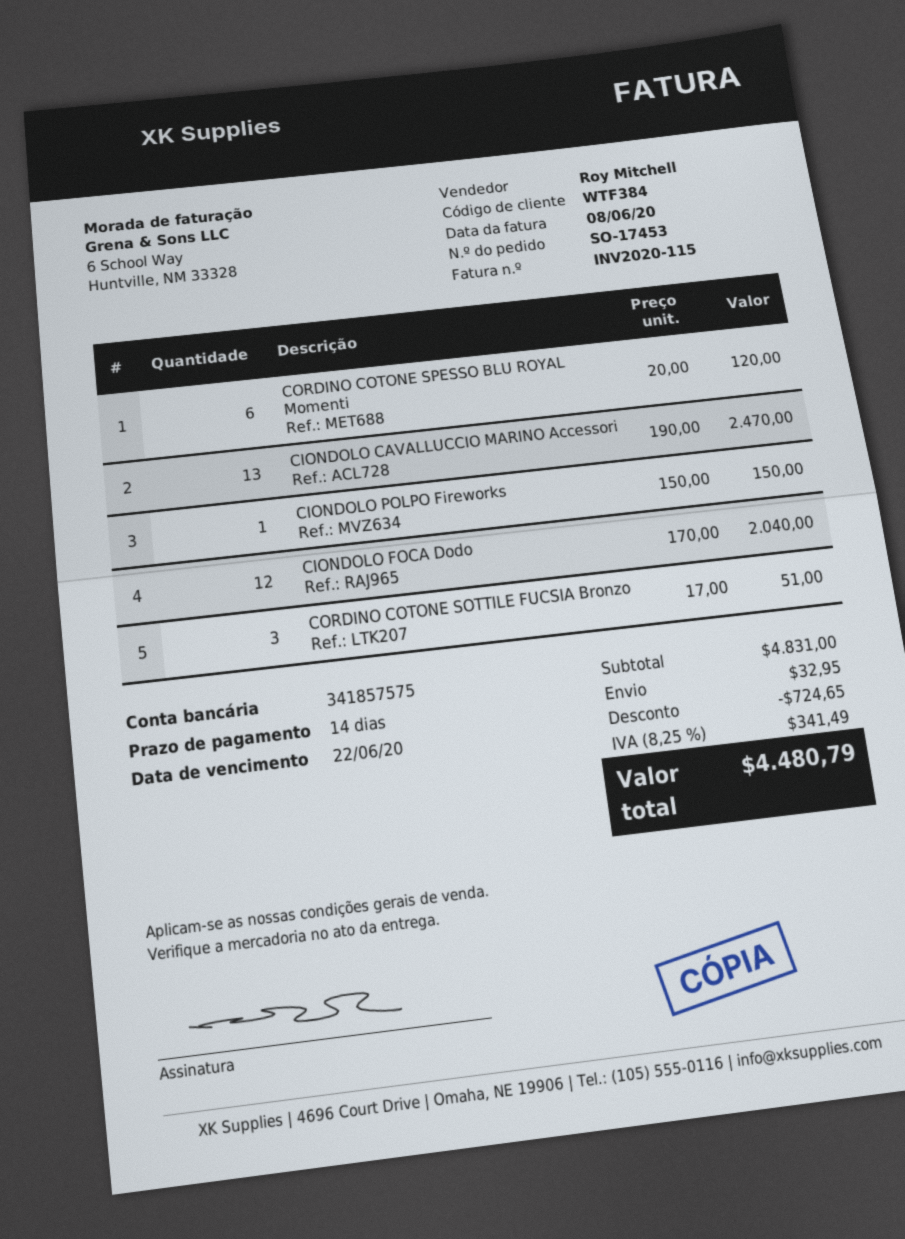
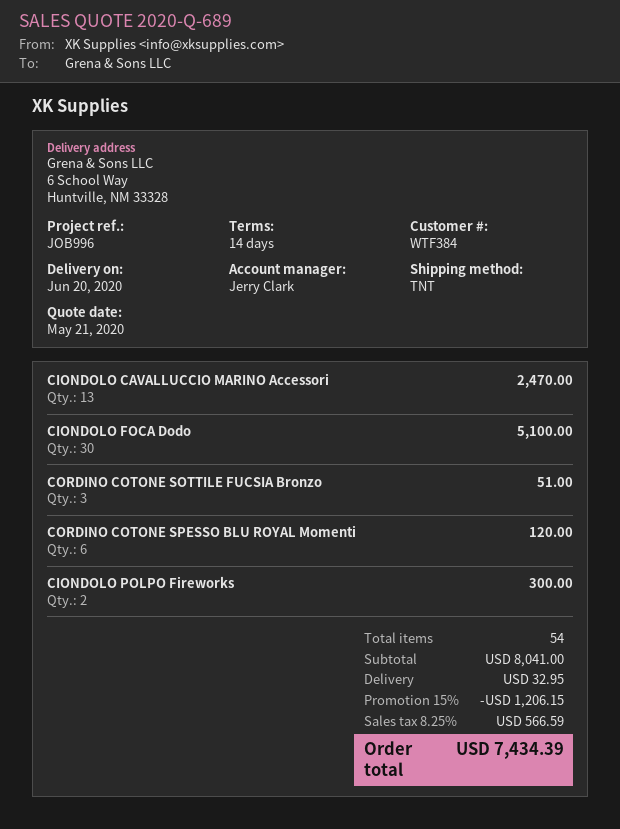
sales rep: Roy Mitchell -> Jerry Clark
CIONDOLO POLPO Fireworks: 1 for 150.00 -> 2 for 300.00
CIONDOLO FOCA Dodo: 12 for 2040.00 -> 30 for 5100.00
subtotal: 4831.00 -> 8041.00
discount: 724.65 -> 1206.15
tax: 8.25% = 341.49 -> 8.25% = 566.59
total: 4480.79 -> 7434.39

